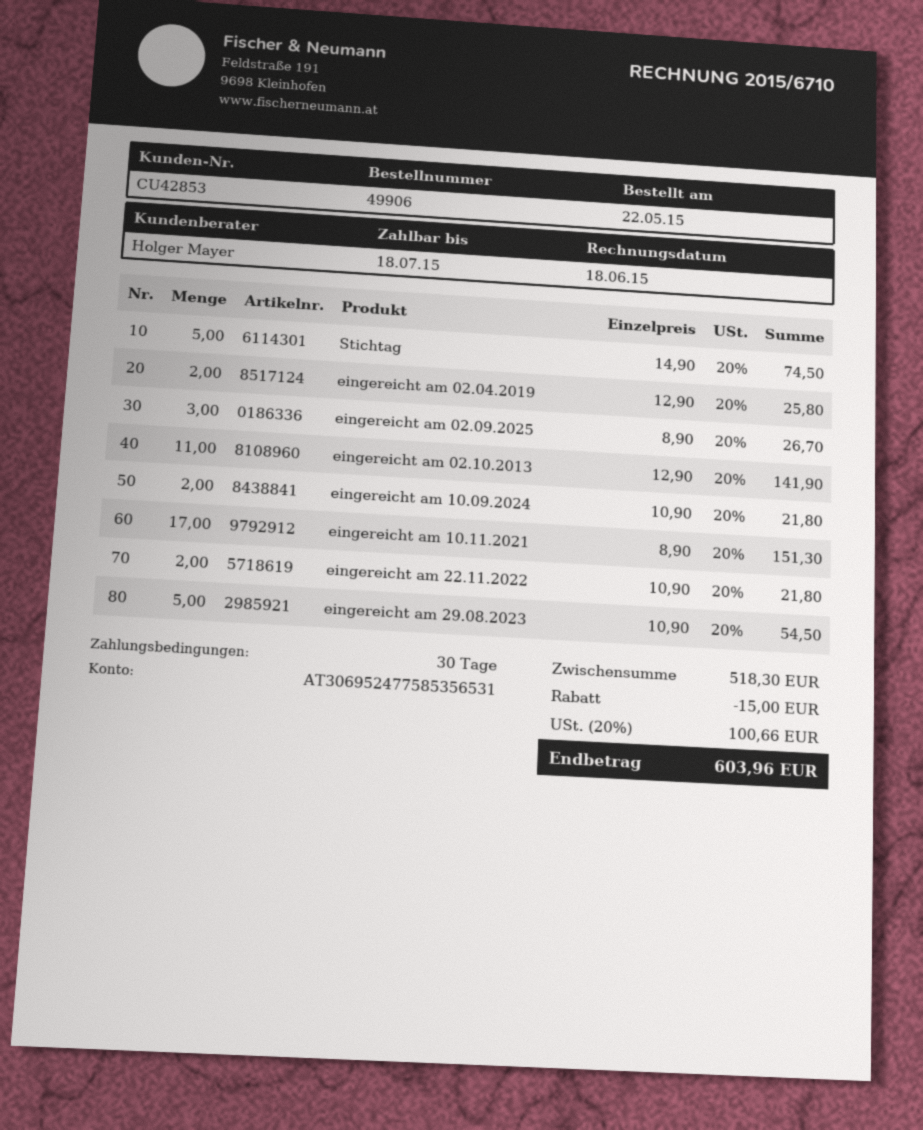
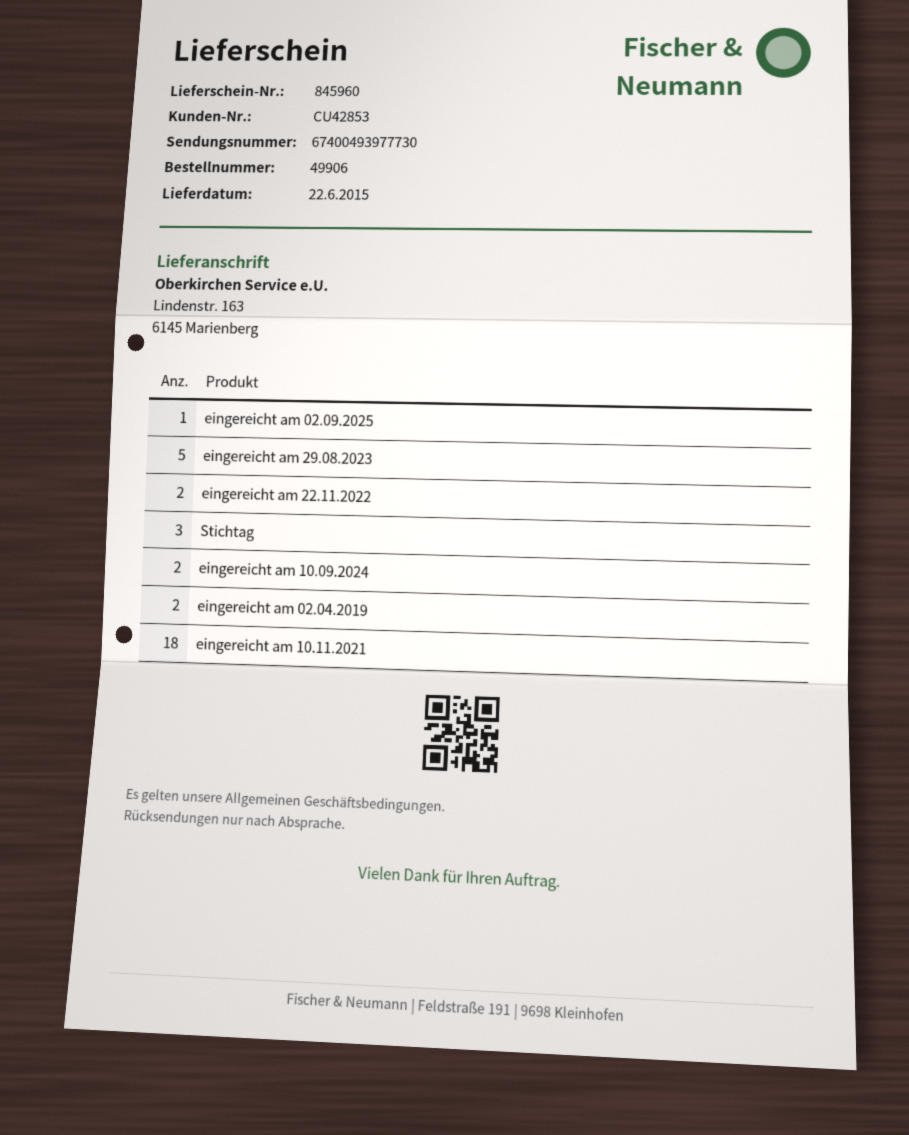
Stichtag: 5 -> 3
eingereicht am 02.09.2025: 3 -> 1
eingereicht am 02.10.2013: 11 -> none
eingereicht am 10.11.2021: 17 -> 18

